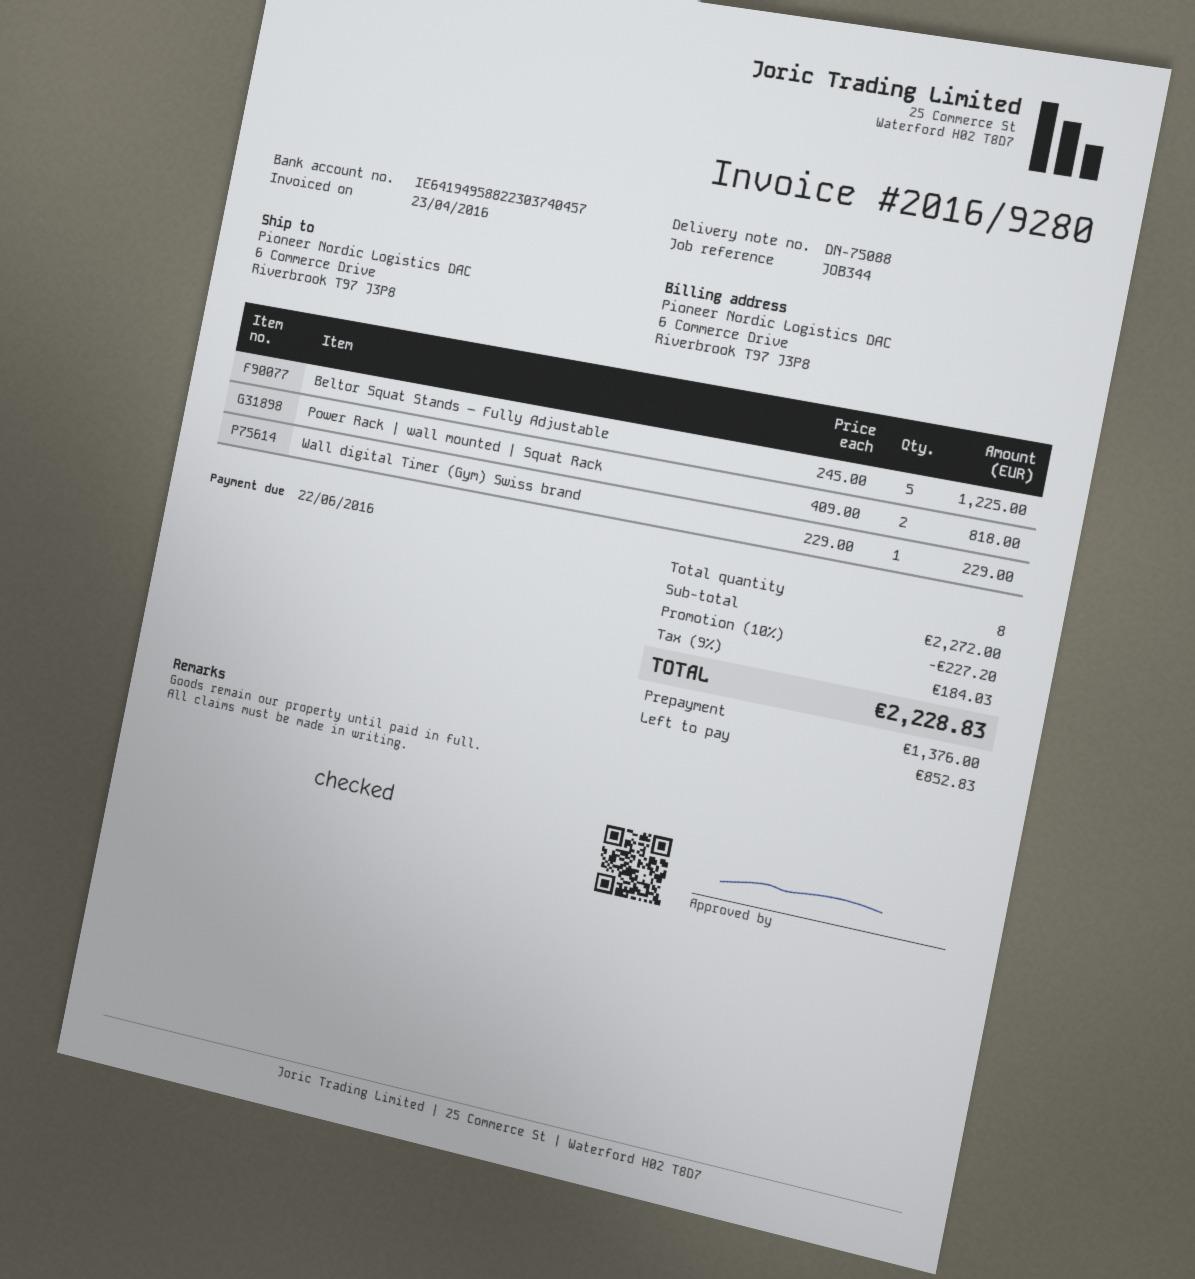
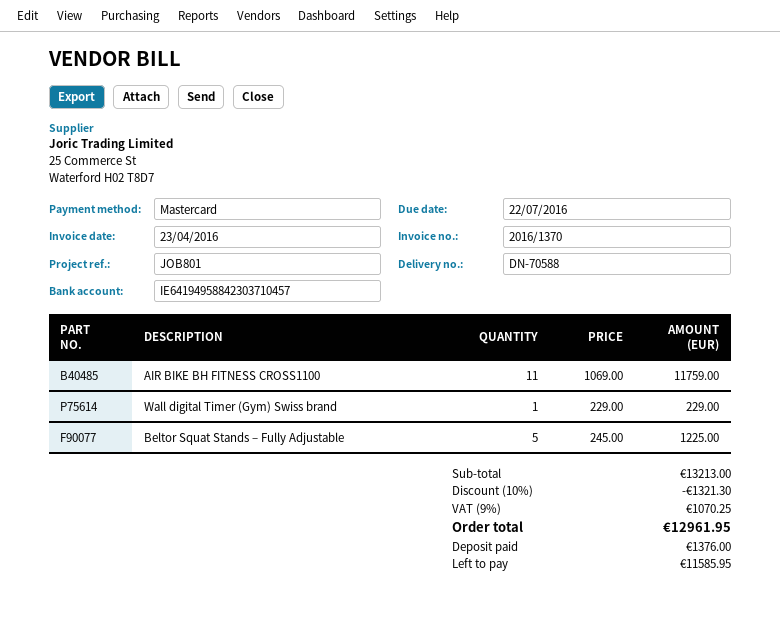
delivery note number: DN-75088 -> DN-70588
invoice number: 2016/9280 -> 2016/1370
due date: 2016-06-22 -> 2016-07-22
reference: JOB344 -> JOB801
bank account: IE64194958822303740457 -> IE64194958842303710457
Power Rack | wall mounted | Squat Rack: 2 x 409.00 = 818.00 -> none
AIR BIKE BH FITNESS CROSS1100: none -> 11 x 1069.00 = 11759.00
subtotal: 2272.00 -> 13213.00
discount: 10% = 227.20 -> 10% = 1321.30
tax: 9% = 184.03 -> 9% = 1070.25
total: 2228.83 -> 12961.95
balance: 852.83 -> 11585.95

